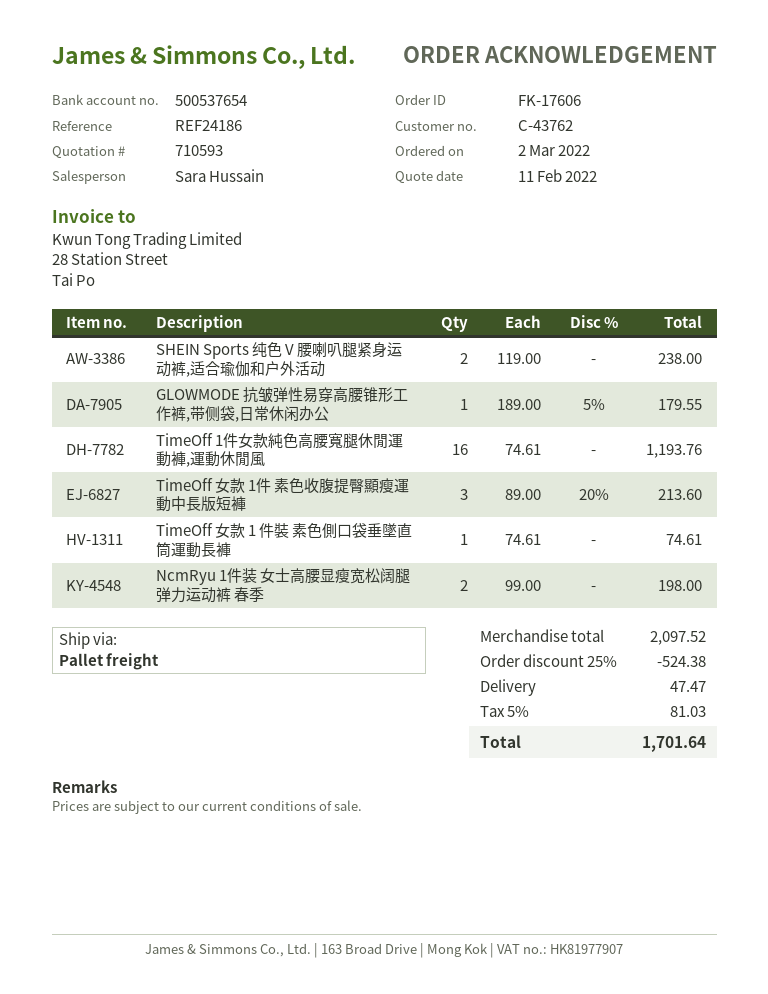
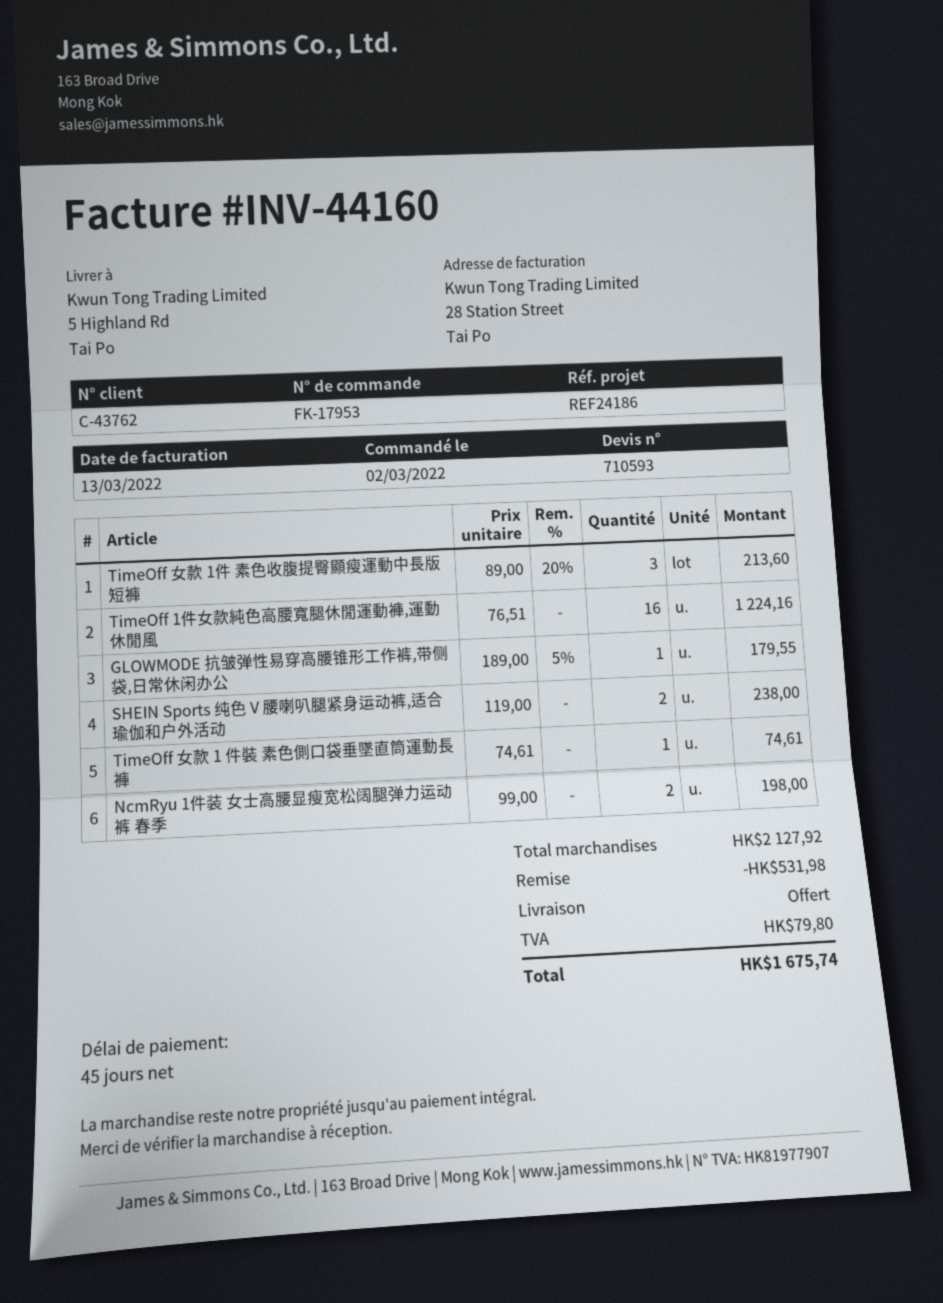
order number: FK-17606 -> FK-17953
TimeOff 1件女款純色高腰寬腿休閒運動褲,運動休閒風: 16 x 74.61 = 1193.76 -> 16 x 76.51 = 1224.16
subtotal: 2097.52 -> 2127.92
discount: 524.38 -> 531.98
shipping: 47.47 -> 0.00
tax: 81.03 -> 79.80
total: 1701.64 -> 1675.74

